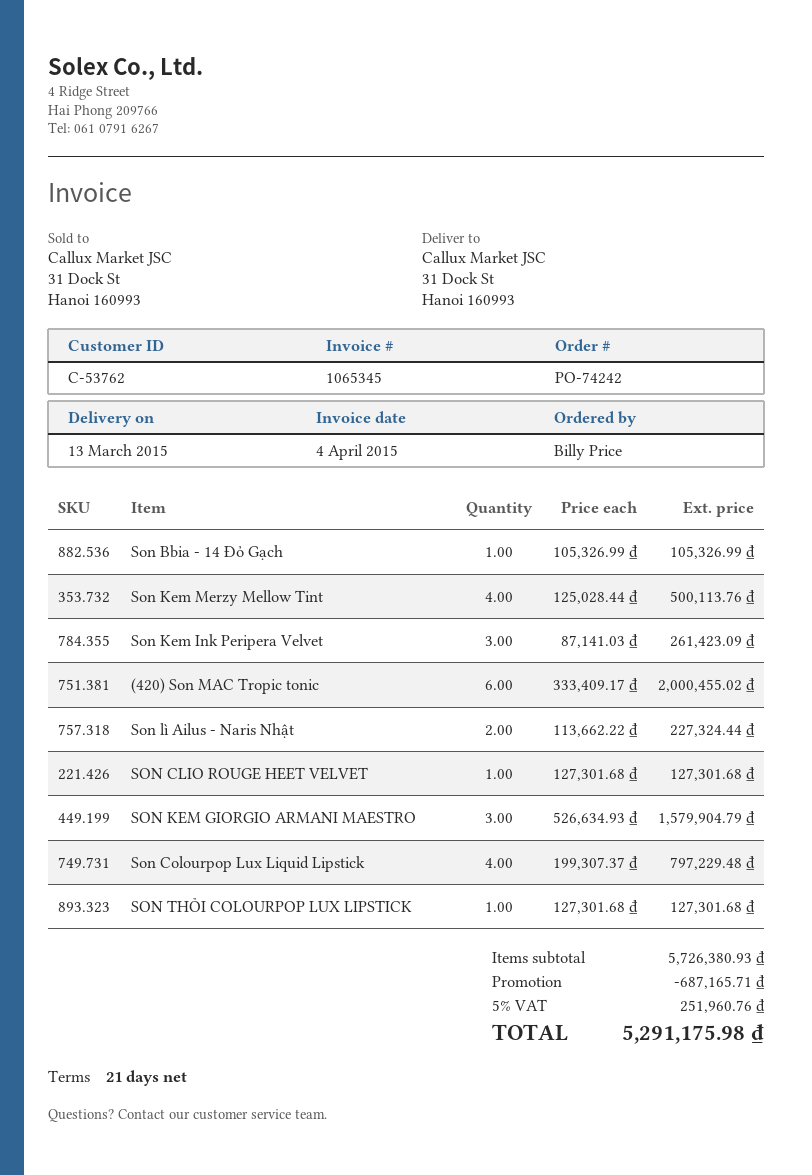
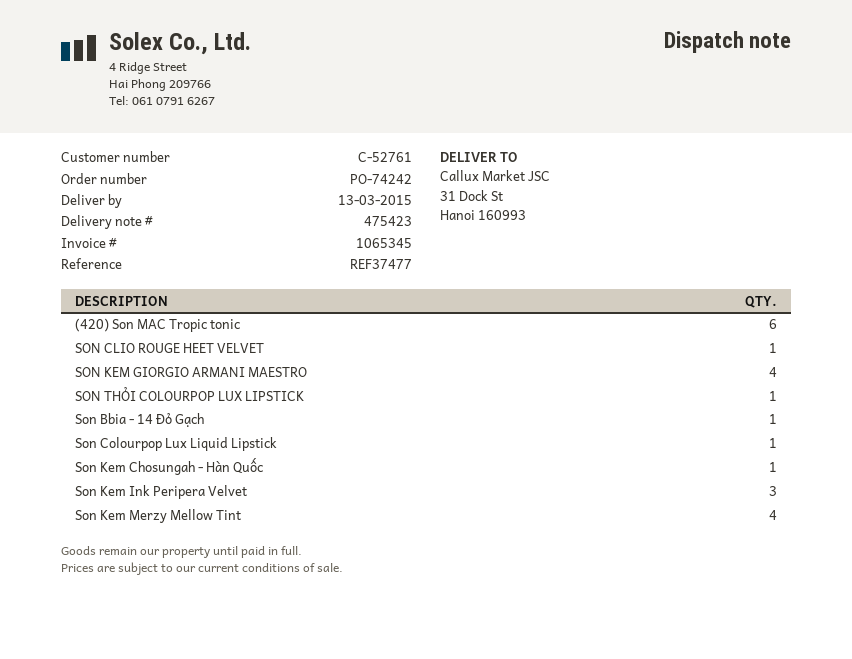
customer number: C-53762 -> C-52761
Son lì Ailus - Naris Nhật: 2 -> none
SON KEM GIORGIO ARMANI MAESTRO: 3 -> 4
Son Colourpop Lux Liquid Lipstick: 4 -> 1
Son Kem Chosungah - Hàn Quốc: none -> 1

